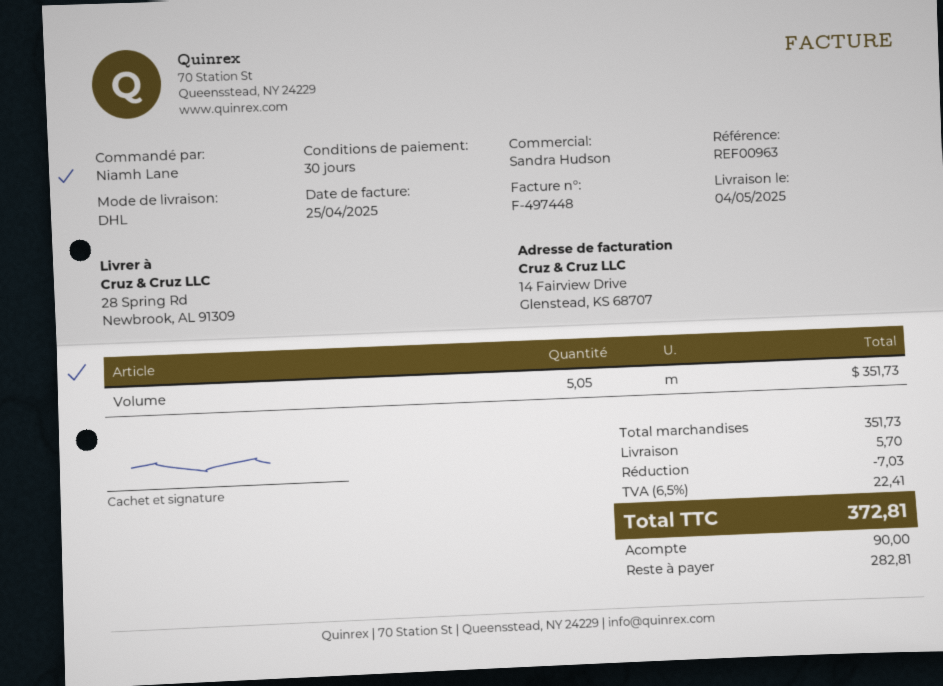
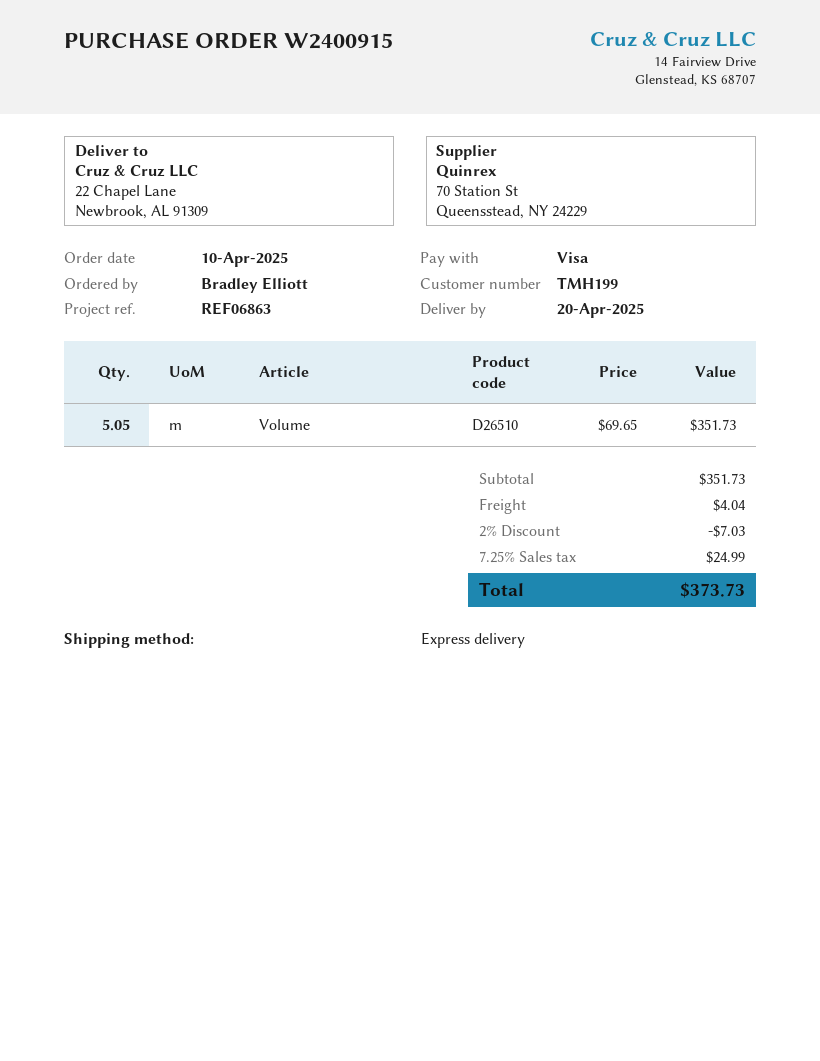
delivery date: 2025-05-04 -> 2025-04-20
reference: REF00963 -> REF06863
ordered by: Niamh Lane -> Bradley Elliott
shipping method: DHL -> express
ship to: 28 Spring Rd, Newbrook, AL 91309 -> 22 Chapel Lane, Newbrook, AL 91309
shipping: 5.70 -> 4.04
tax: 6.5% = 22.41 -> 7.25% = 24.99
total: 372.81 -> 373.73

